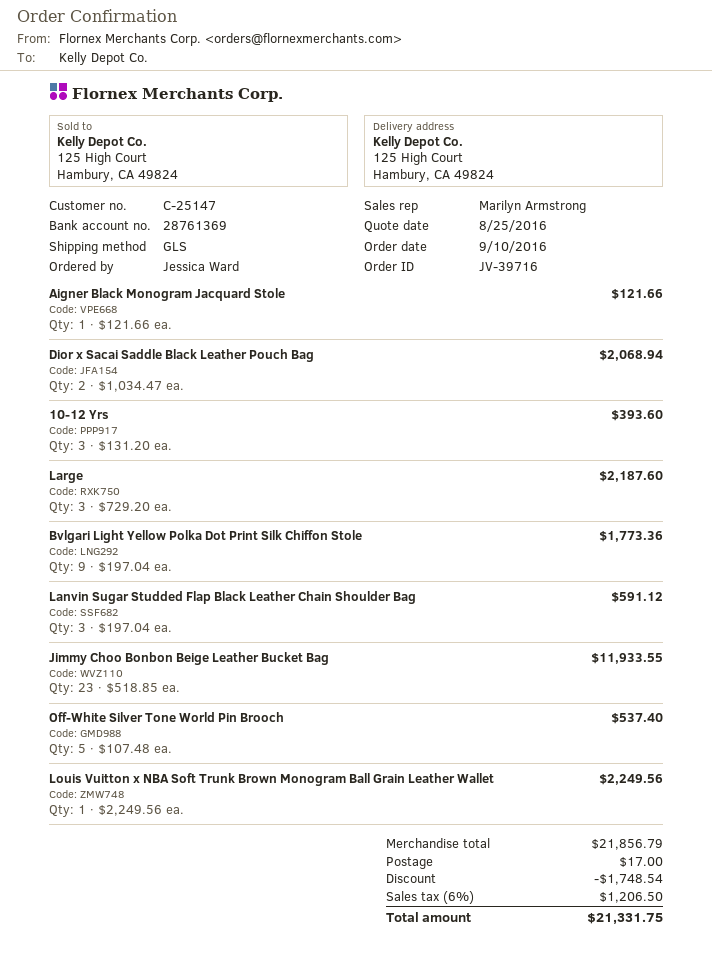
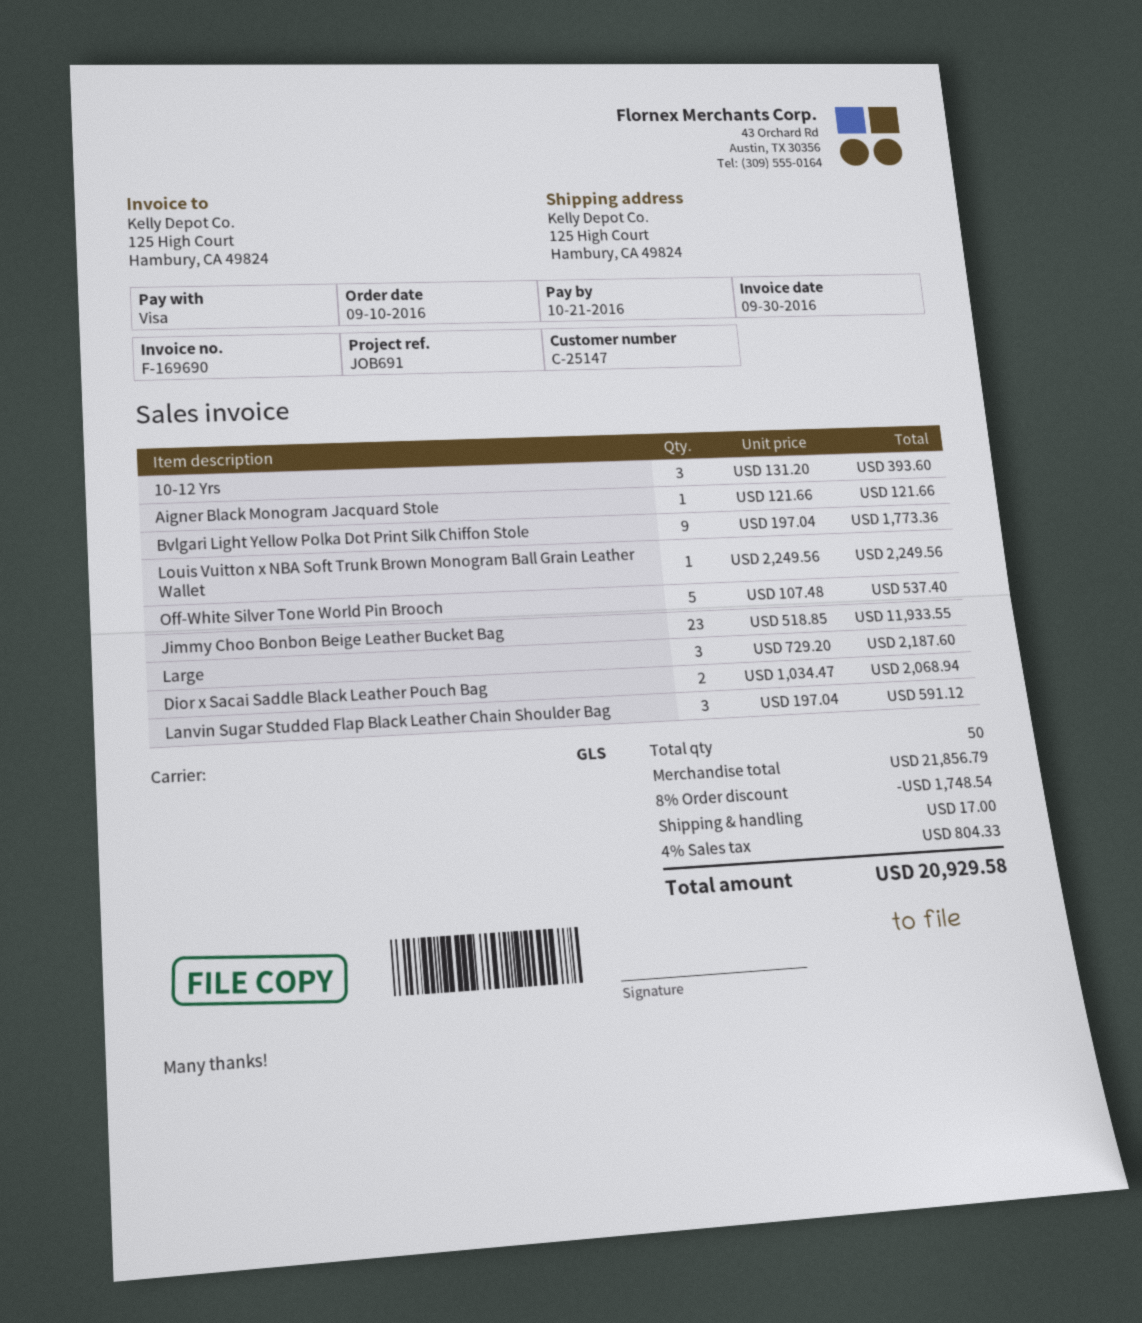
tax: 6% = 1206.50 -> 4% = 804.33
total: 21331.75 -> 20929.58

